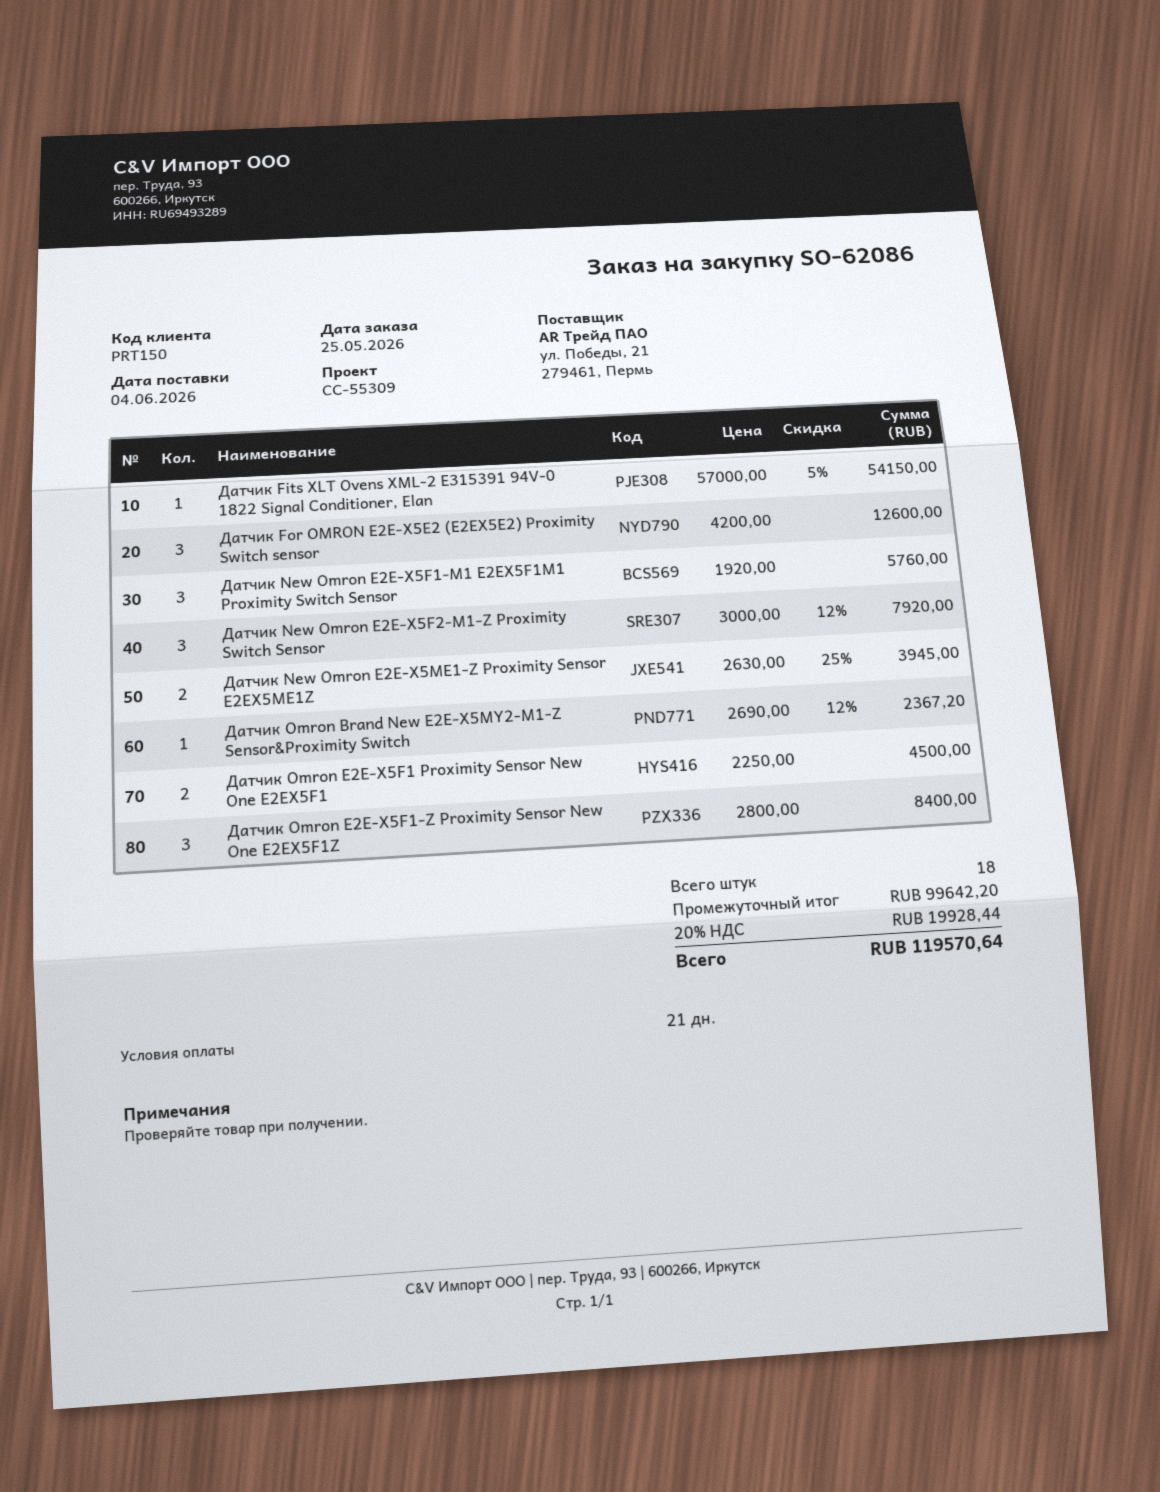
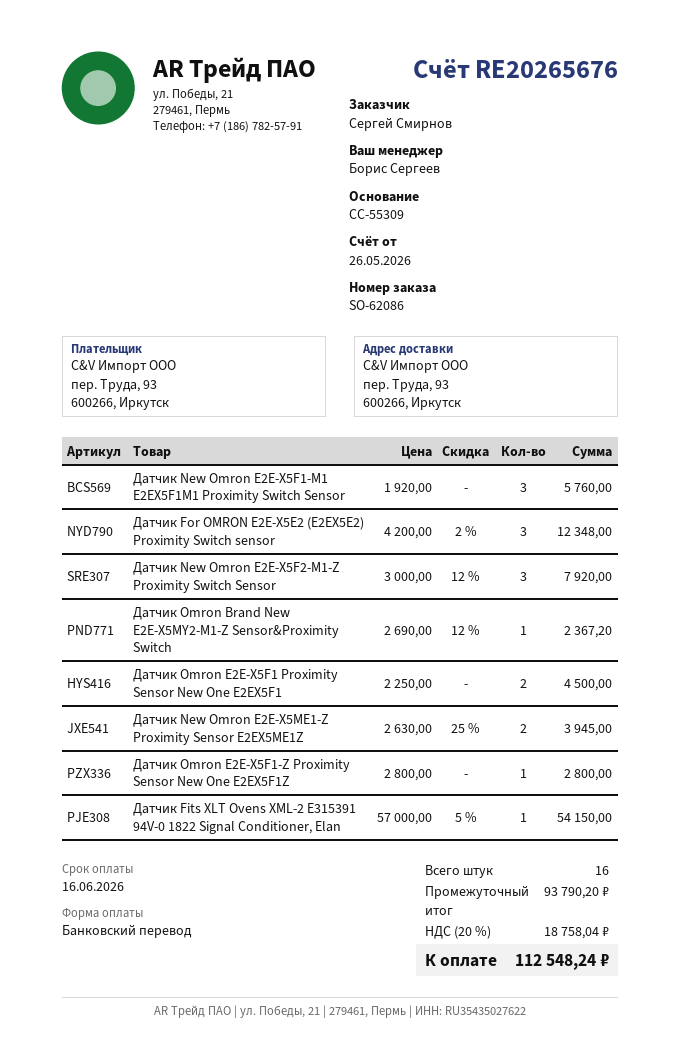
Датчик For OMRON E2E-X5E2 (E2EX5E2) Proximity Switch sensor: 3 x 4200.00 = 12600.00 -> 3 x 4200.00 - 2% = 12348.00
Датчик Omron E2E-X5F1-Z Proximity Sensor New One E2EX5F1Z: 3 x 2800.00 = 8400.00 -> 1 x 2800.00 = 2800.00
total quantity: 18 -> 16
subtotal: 99642.20 -> 93790.20
tax: 20% = 19928.44 -> 20% = 18758.04
total: 119570.64 -> 112548.24

